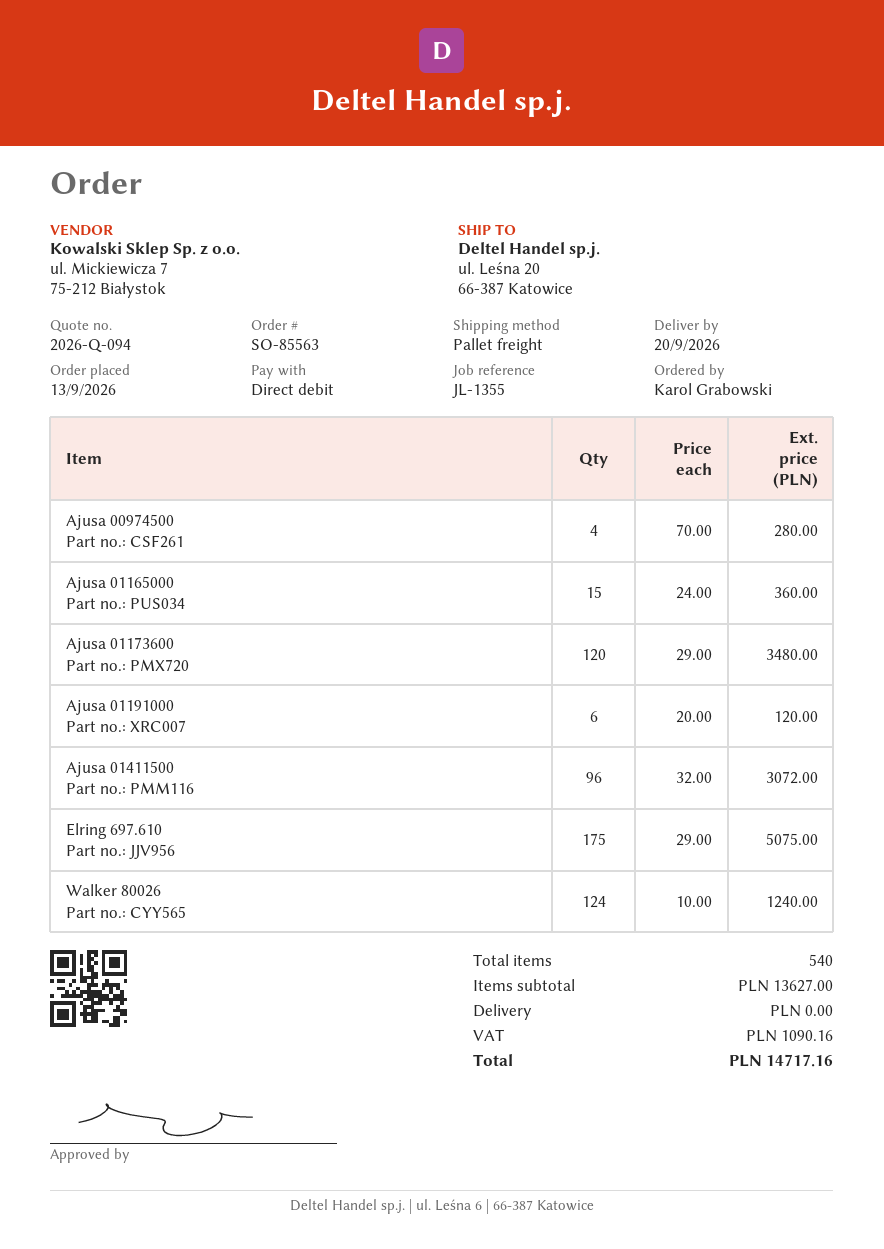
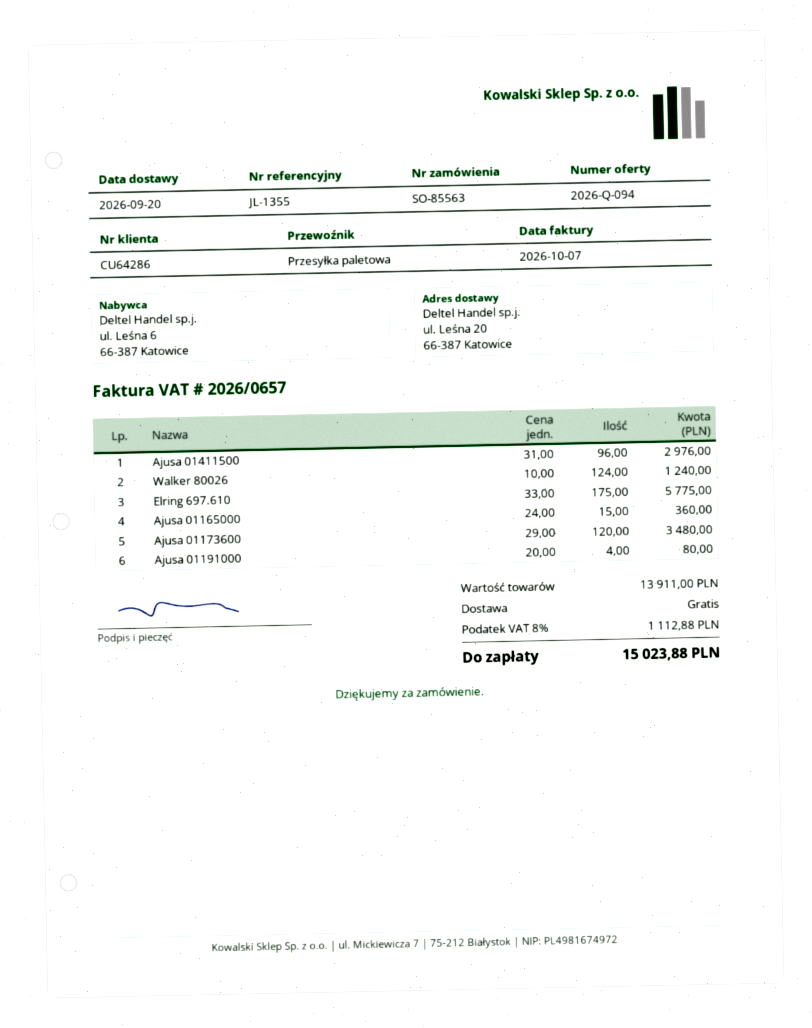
Ajusa 00974500: 4 x 70.00 = 280.00 -> none
Ajusa 01191000: 6 x 20.00 = 120.00 -> 4 x 20.00 = 80.00
Ajusa 01411500: 96 x 32.00 = 3072.00 -> 96 x 31.00 = 2976.00
Elring 697.610: 175 x 29.00 = 5075.00 -> 175 x 33.00 = 5775.00
subtotal: 13627.00 -> 13911.00
tax: 1090.16 -> 1112.88
total: 14717.16 -> 15023.88

